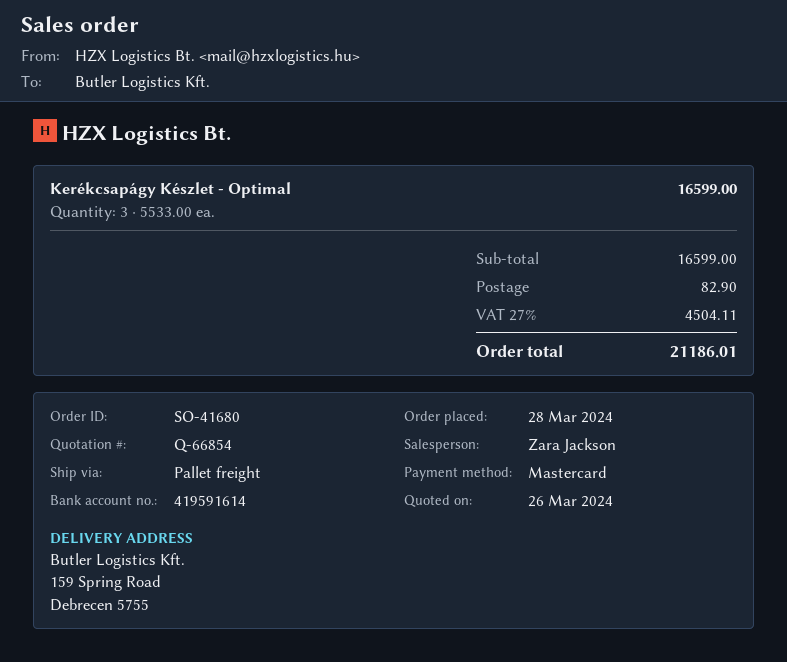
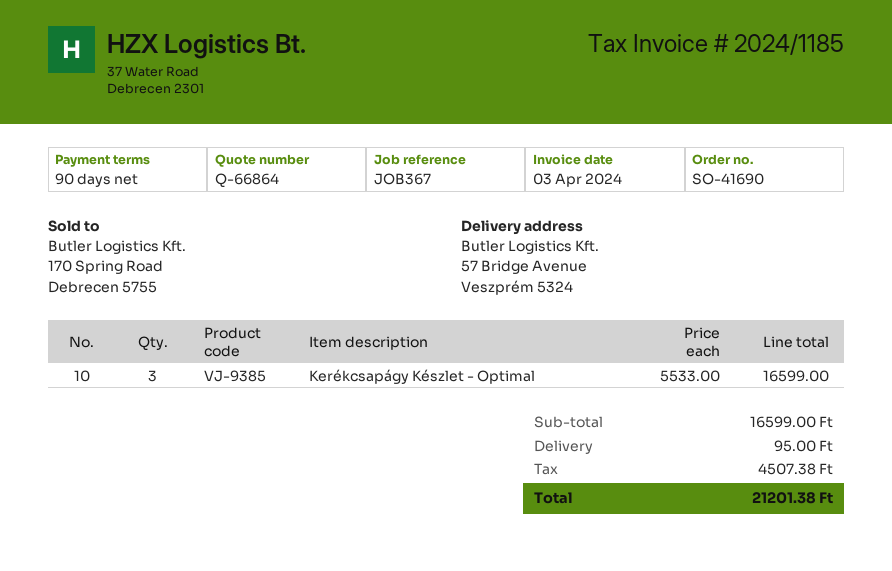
quote number: Q-66854 -> Q-66864
order number: SO-41680 -> SO-41690
ship to: 159 Spring Road, Debrecen 5755 -> 57 Bridge Avenue, Veszprém 5324
shipping: 82.90 -> 95.00
tax: 4504.11 -> 4507.38
total: 21186.01 -> 21201.38

